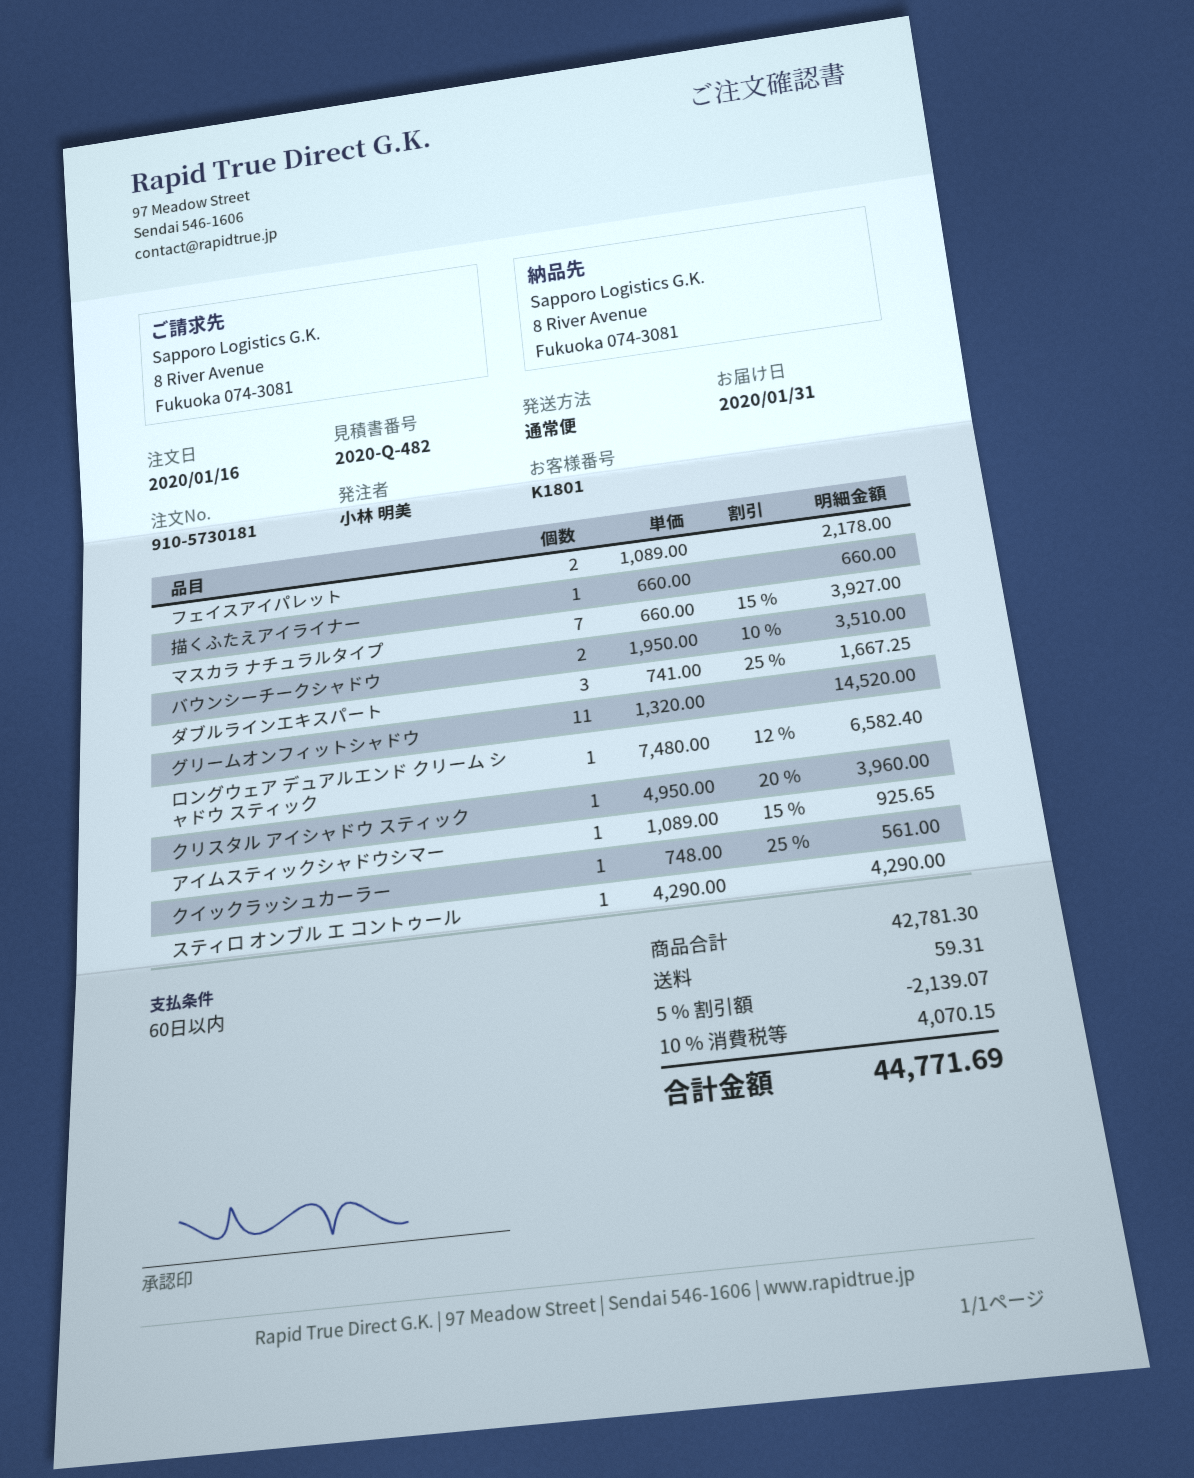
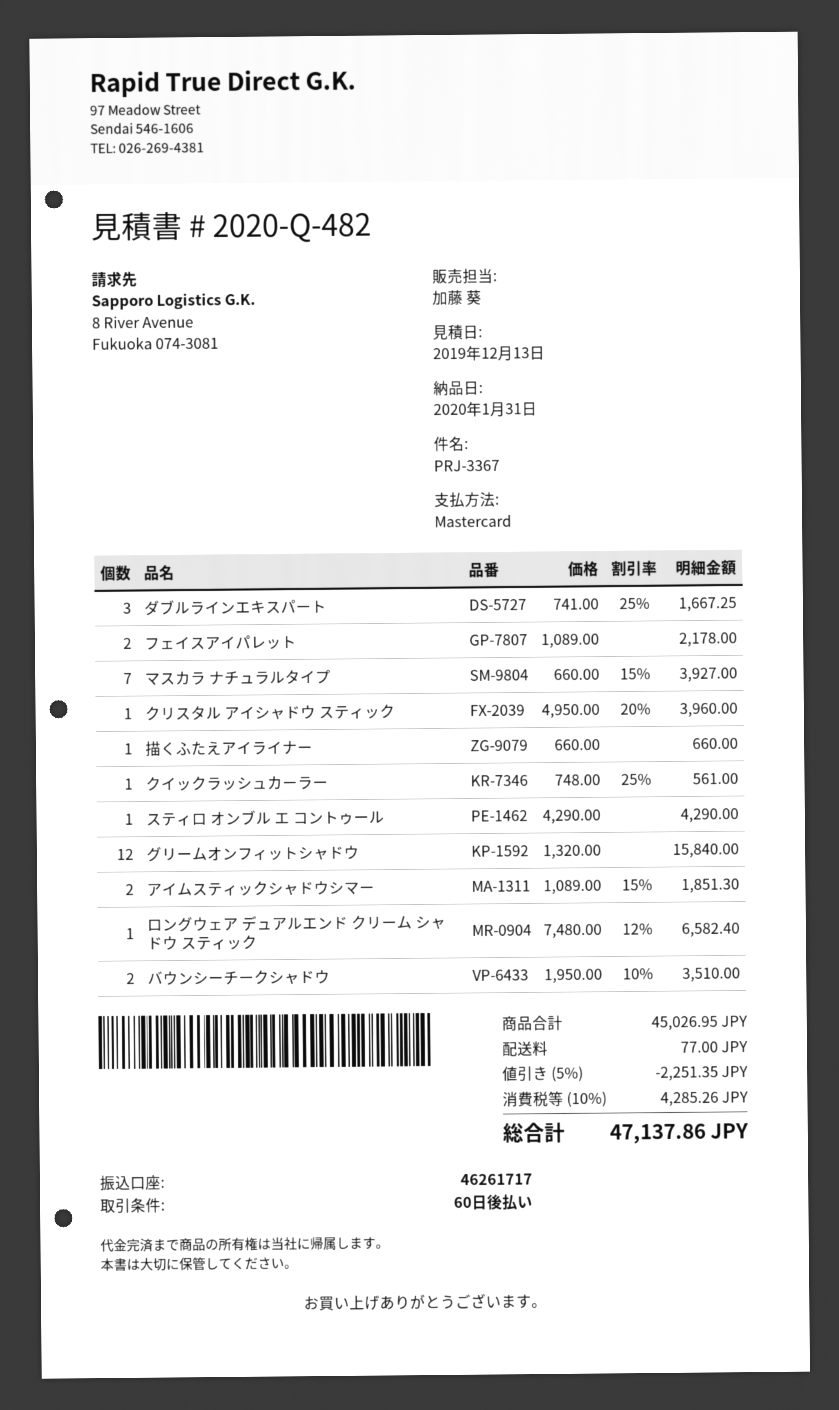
グリームオンフィットシャドウ: 11 x 1320.00 = 14520.00 -> 12 x 1320.00 = 15840.00
アイムスティックシャドウシマー: 1 x 1089.00 - 15% = 925.65 -> 2 x 1089.00 - 15% = 1851.30
subtotal: 42781.30 -> 45026.95
discount: 5% = 2139.07 -> 5% = 2251.35
shipping: 59.31 -> 77.00
tax: 10% = 4070.15 -> 10% = 4285.26
total: 44771.69 -> 47137.86

